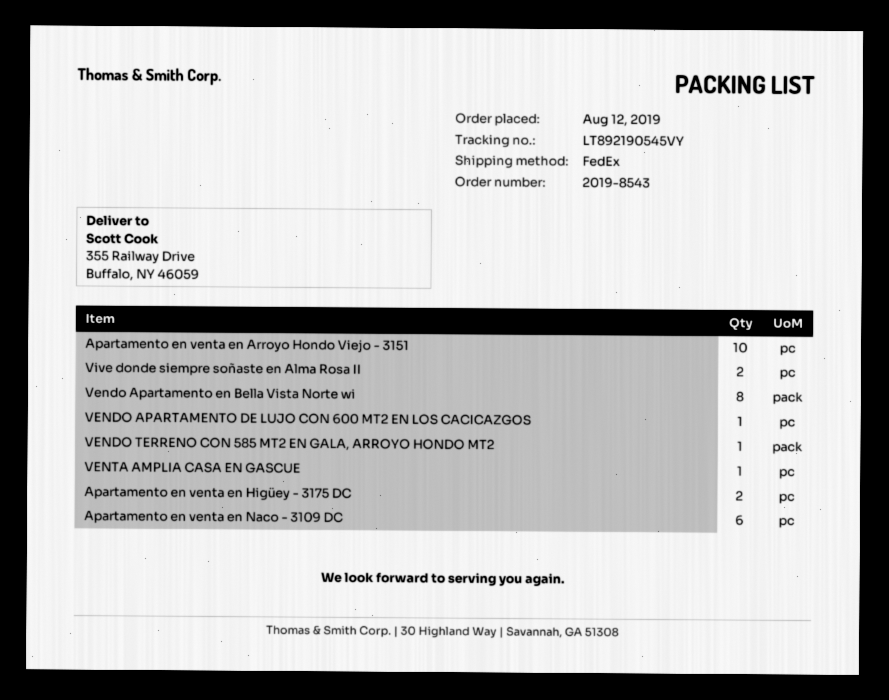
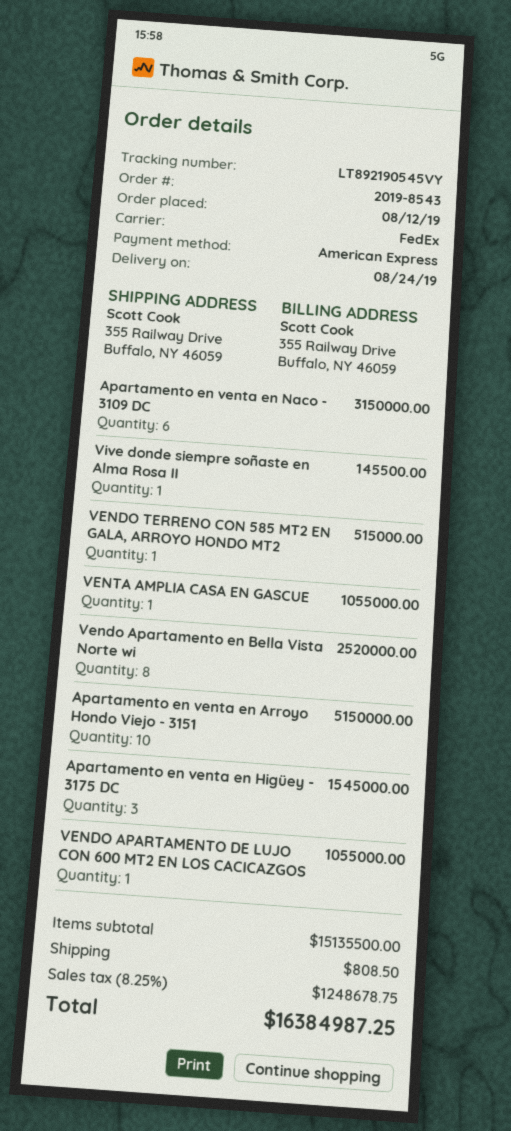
Vive donde siempre soñaste en Alma Rosa II: 2 -> 1
Apartamento en venta en Higüey - 3175 DC: 2 -> 3

